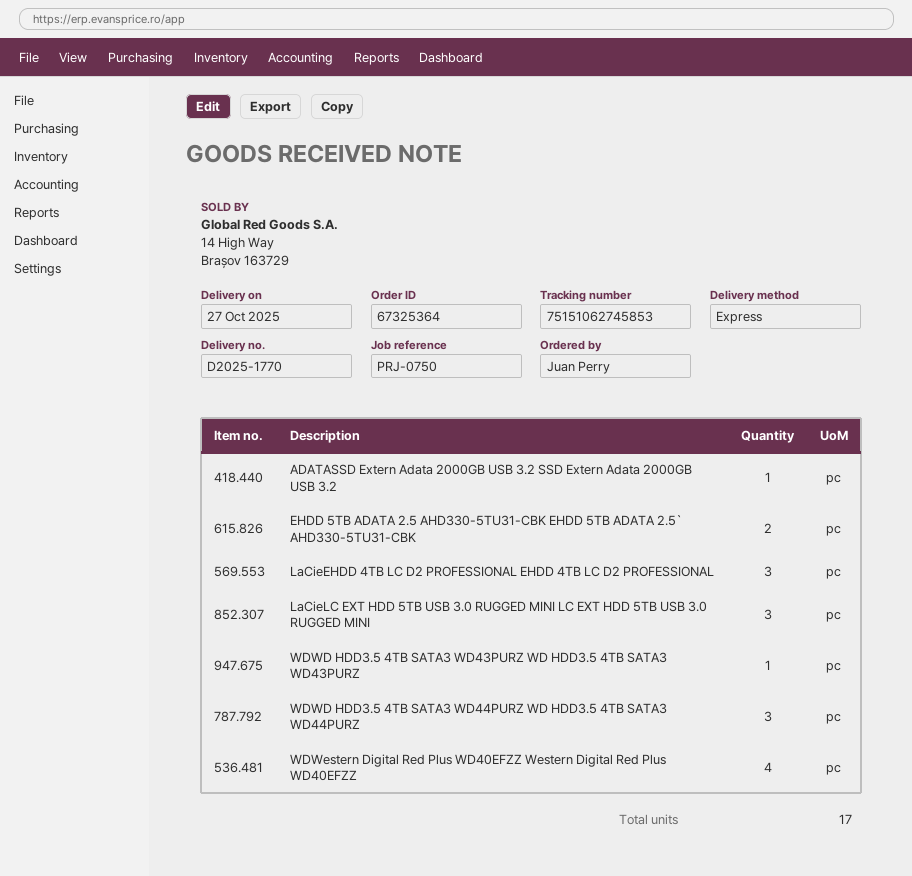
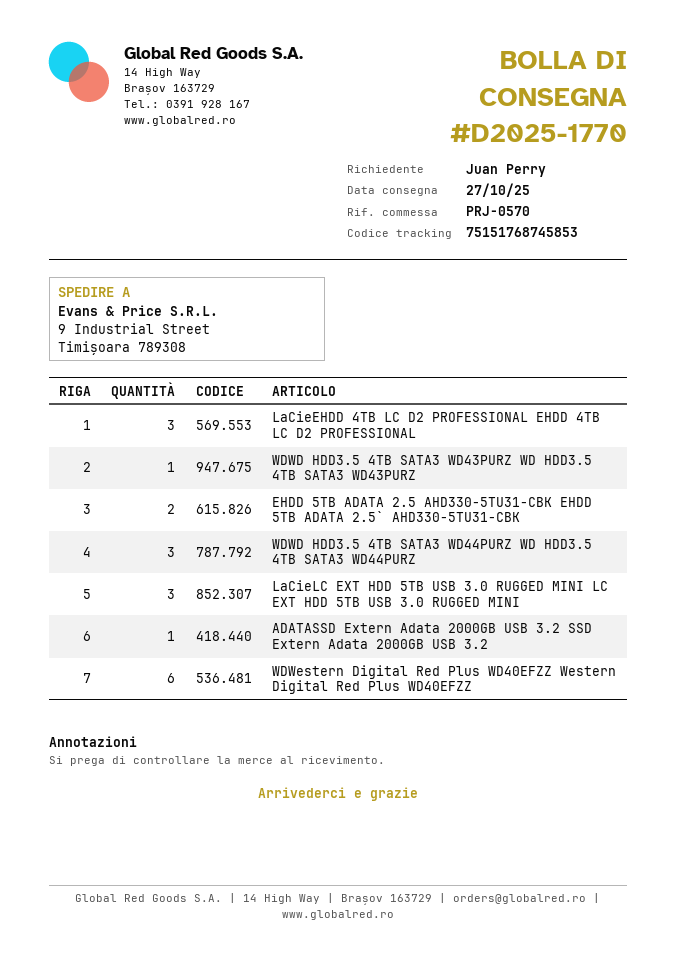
reference: PRJ-0750 -> PRJ-0570
tracking number: 75151062745853 -> 75151768745853
WDWestern Digital Red Plus WD40EFZZ Western Digital Red Plus WD40EFZZ: 4 -> 6

